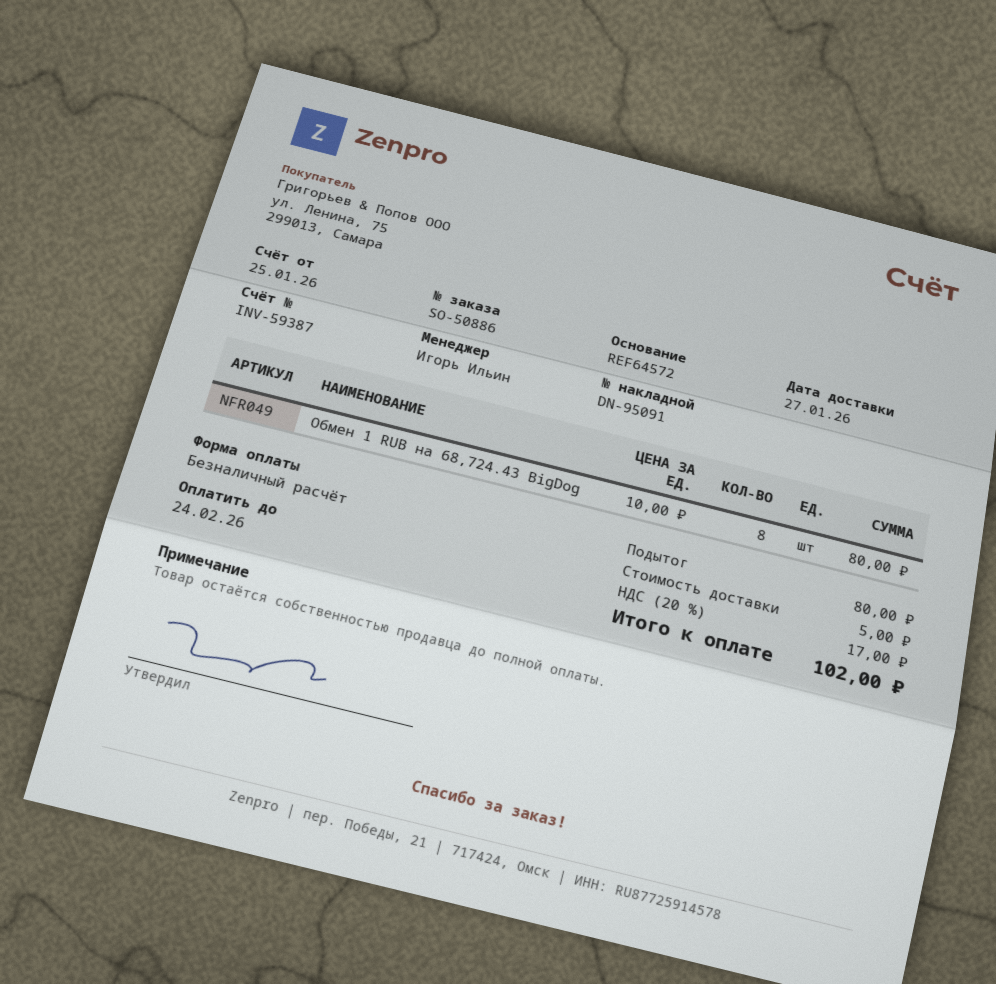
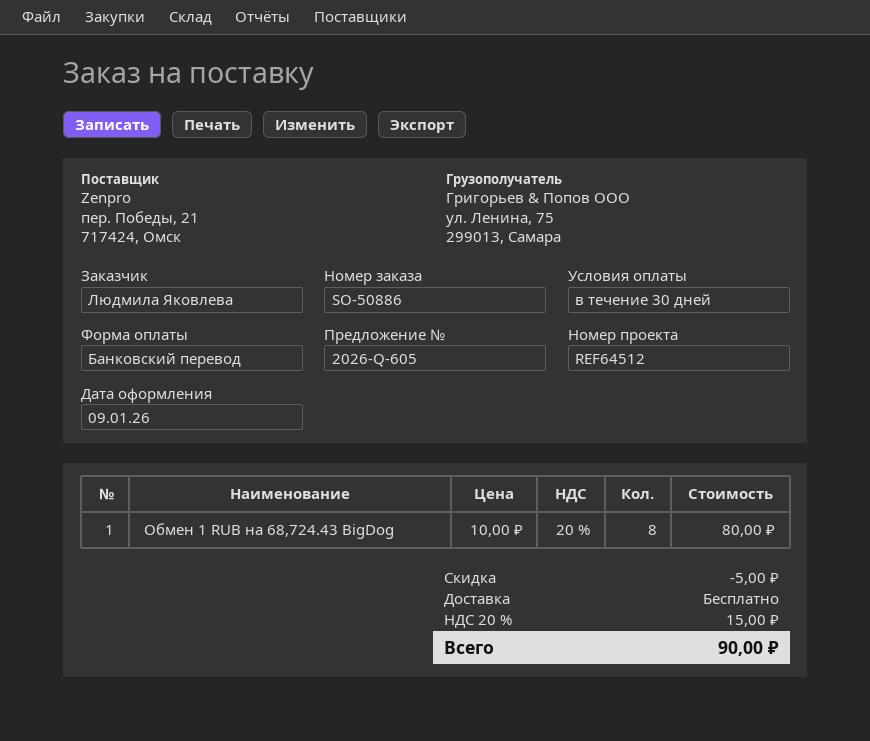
reference: REF64572 -> REF64512
discount: none -> 5.00
shipping: 5.00 -> 0.00
tax: 20% = 17.00 -> 20% = 15.00
total: 102.00 -> 90.00

